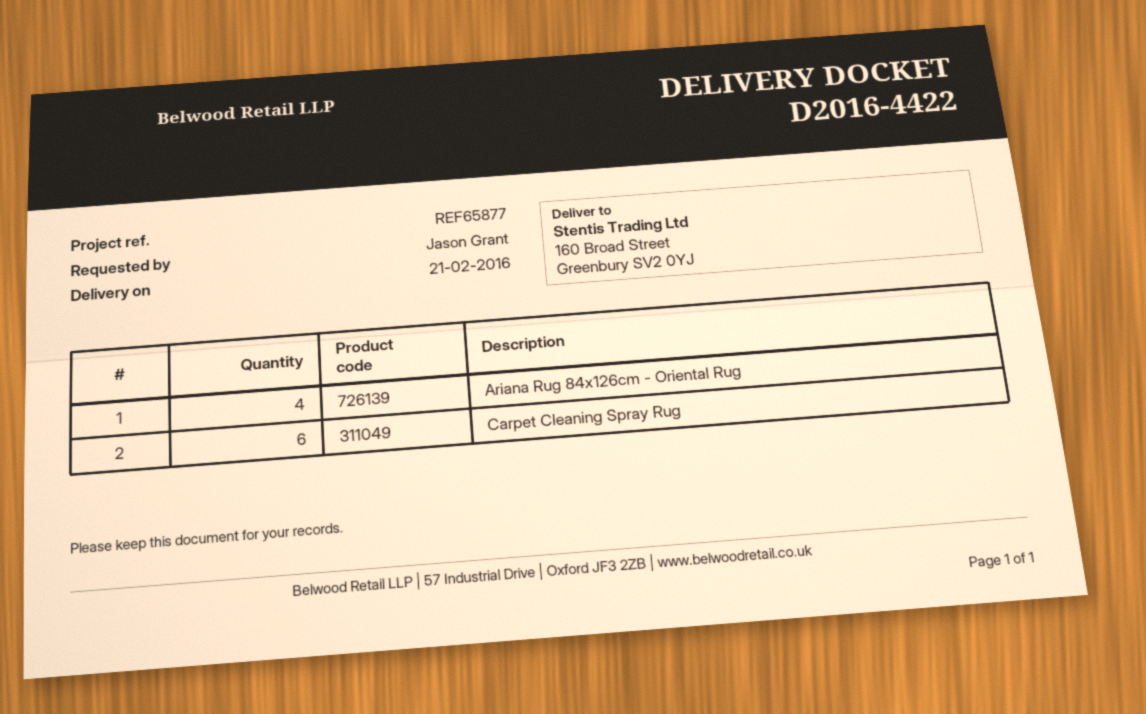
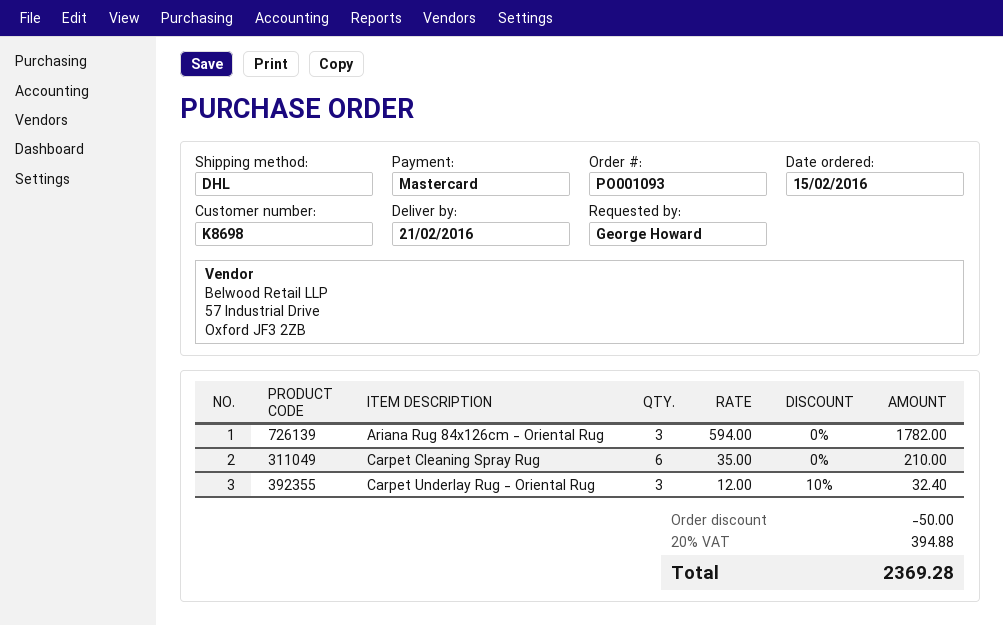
ordered by: Jason Grant -> George Howard
Ariana Rug 84x126cm - Oriental Rug: 4 -> 3
Carpet Underlay Rug - Oriental Rug: none -> 3

